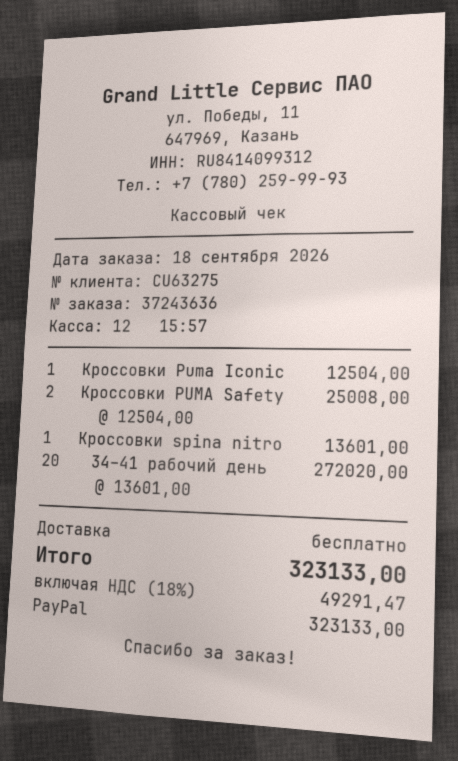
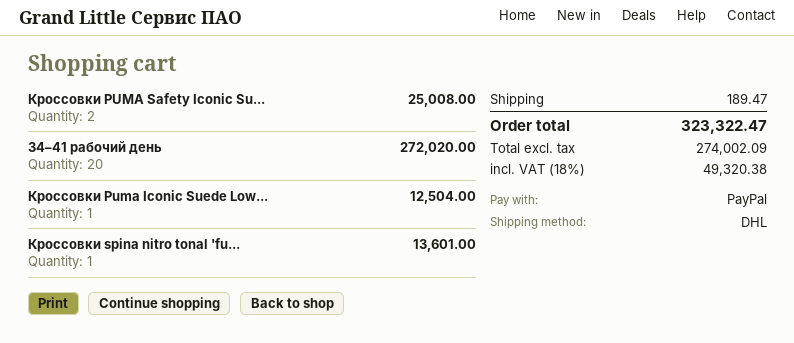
shipping: 0.00 -> 189.47
tax: 18% = 49291.47 -> 18% = 49320.38
total: 323133.00 -> 323322.47

